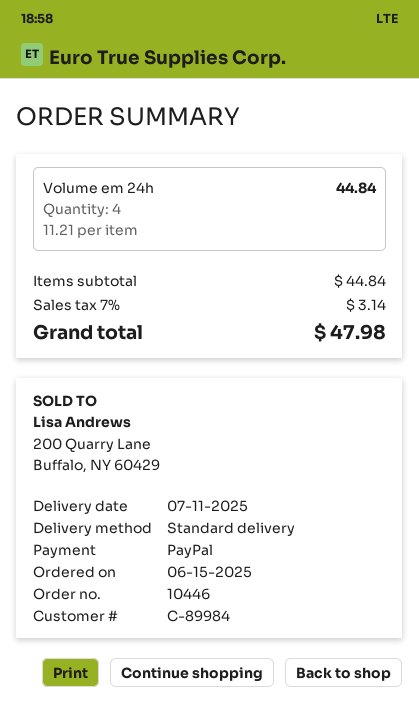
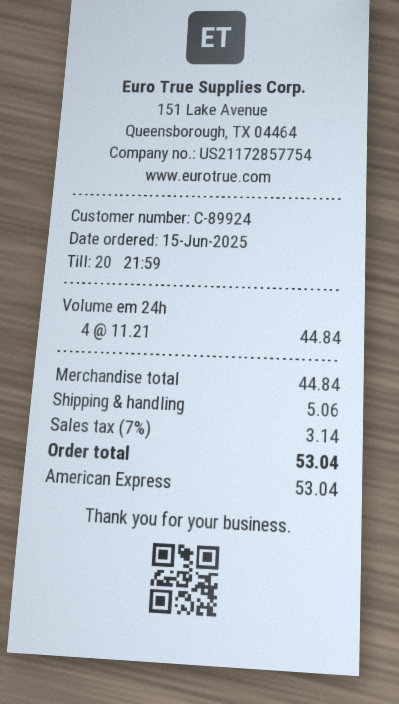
customer number: C-89984 -> C-89924
payment method: PayPal -> American Express
shipping: none -> 5.06
total: 47.98 -> 53.04

